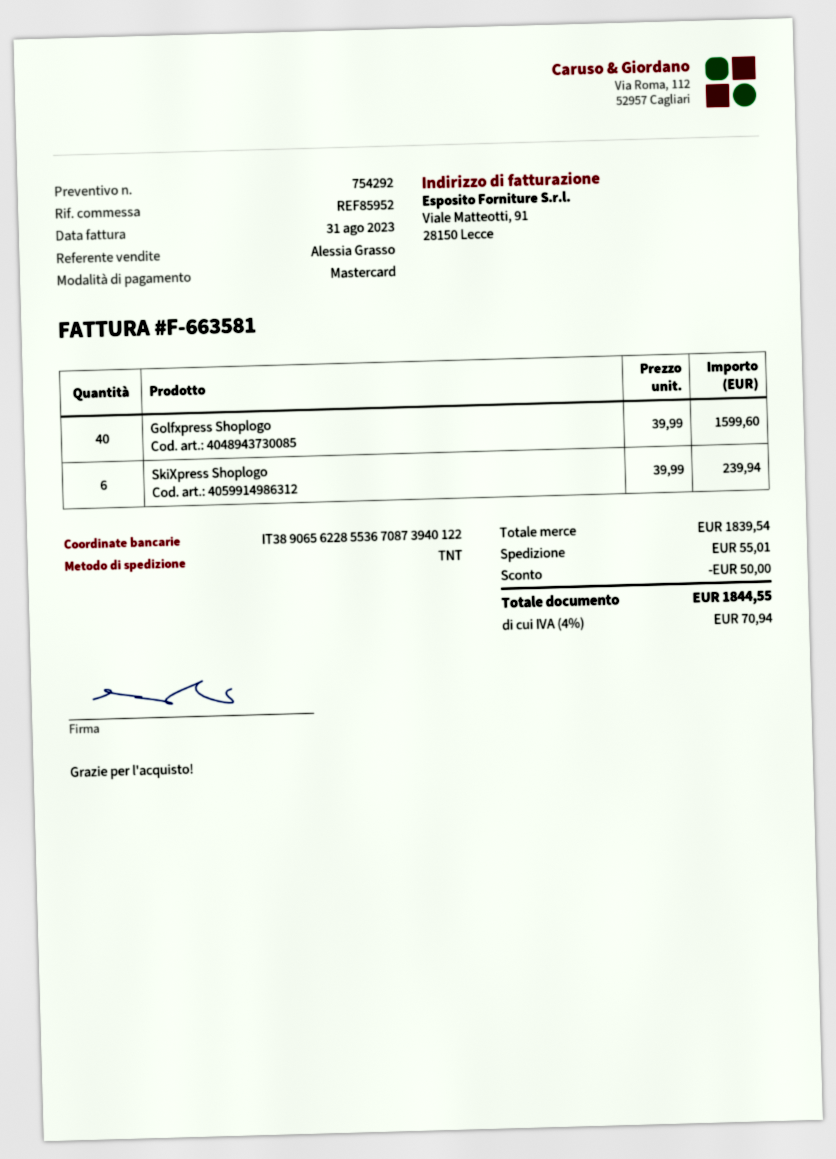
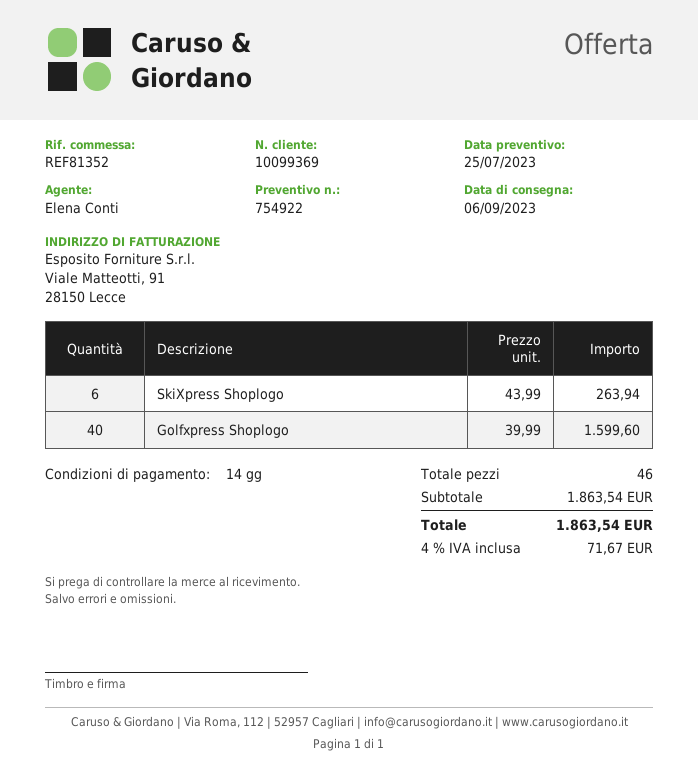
quote number: 754292 -> 754922
reference: REF85952 -> REF81352
sales rep: Alessia Grasso -> Elena Conti
SkiXpress Shoplogo: 6 x 39.99 = 239.94 -> 6 x 43.99 = 263.94
subtotal: 1839.54 -> 1863.54
discount: 50.00 -> none
shipping: 55.01 -> none
tax: 4% = 70.94 -> 4% = 71.67
total: 1844.55 -> 1863.54

